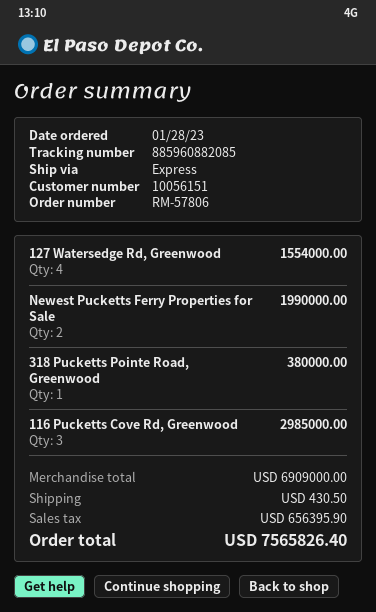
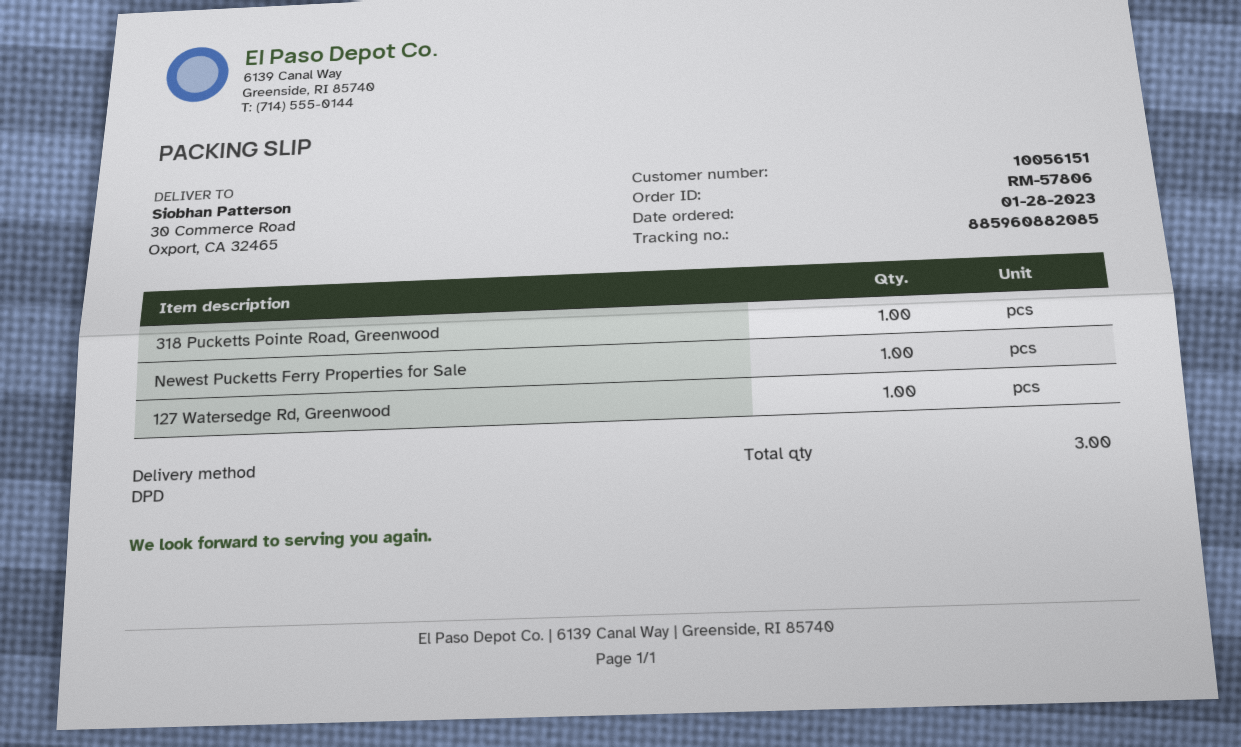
shipping method: express -> DPD
127 Watersedge Rd, Greenwood: 4 -> 1
Newest Pucketts Ferry Properties for Sale: 2 -> 1
116 Pucketts Cove Rd, Greenwood: 3 -> none

